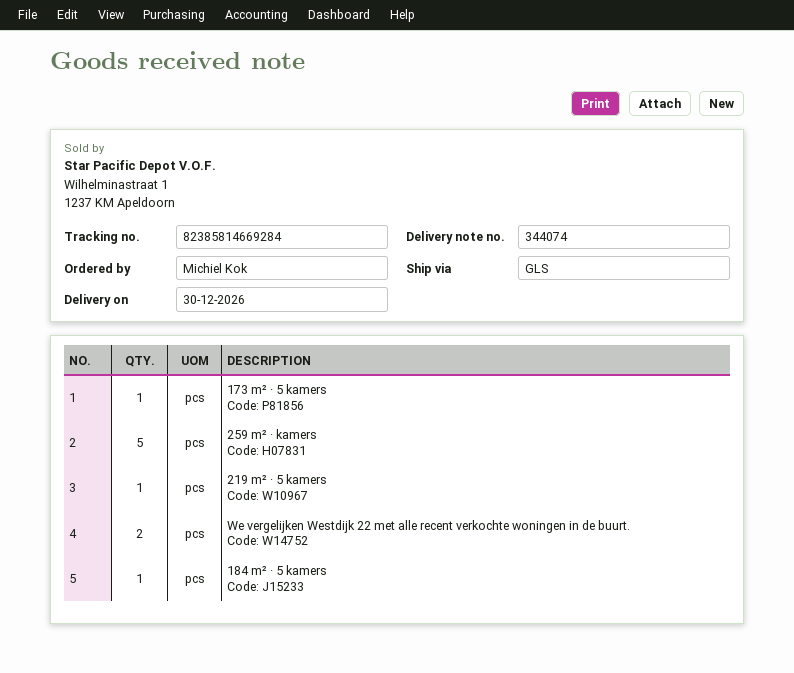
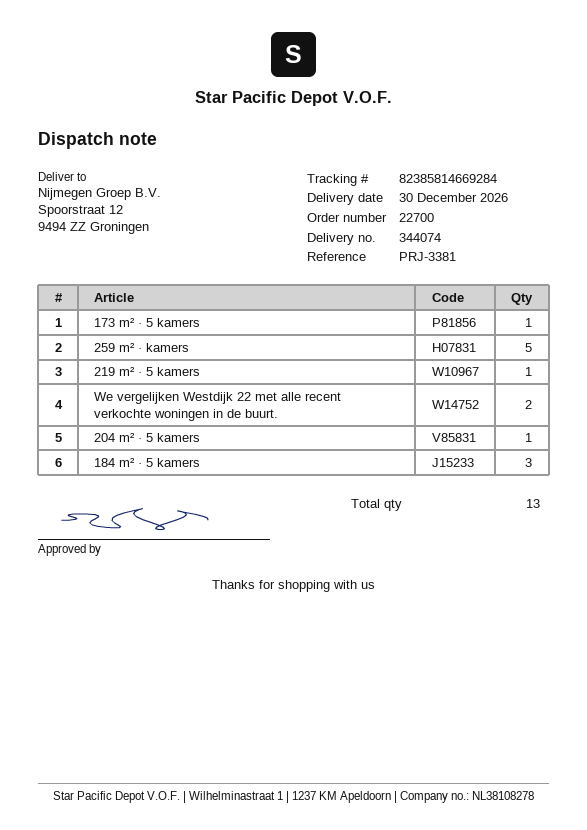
184 m² · 5 kamers: 1 -> 3
204 m² · 5 kamers: none -> 1

